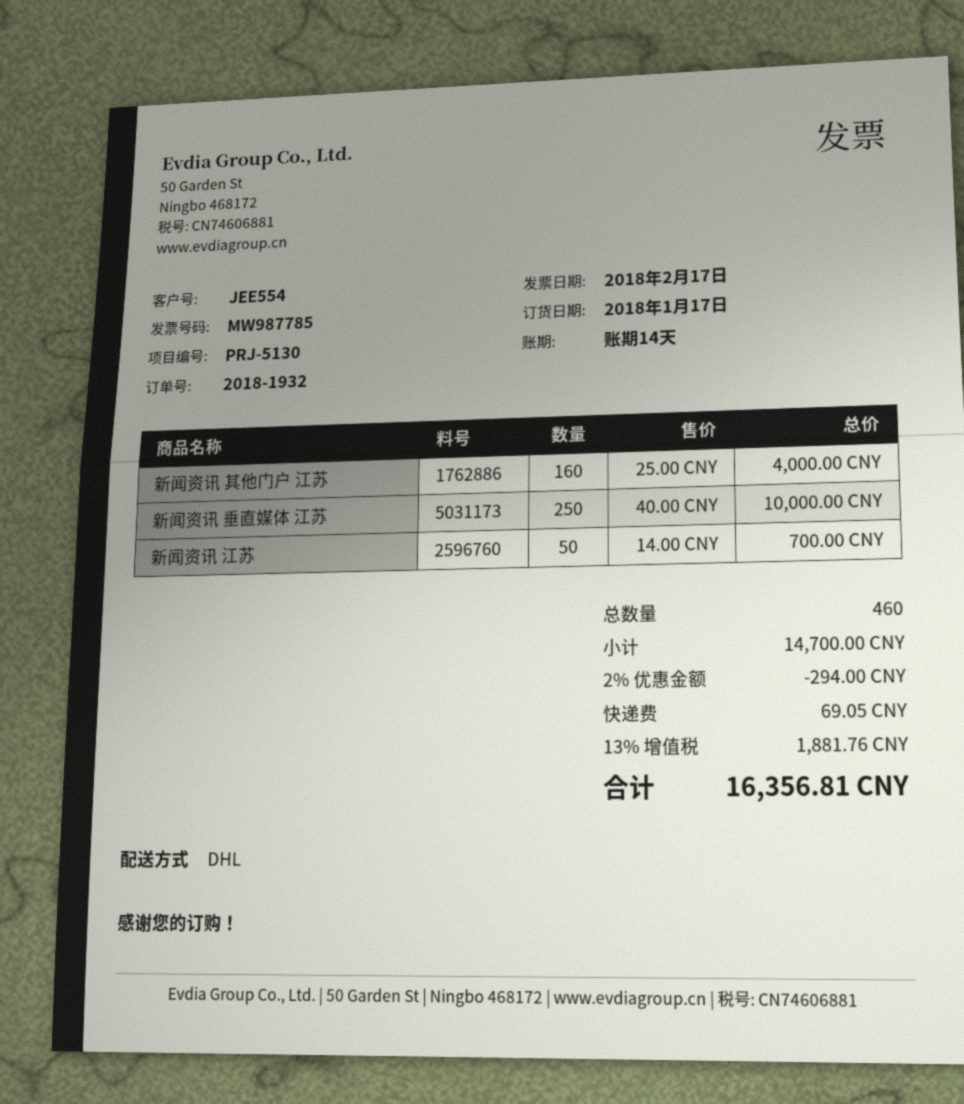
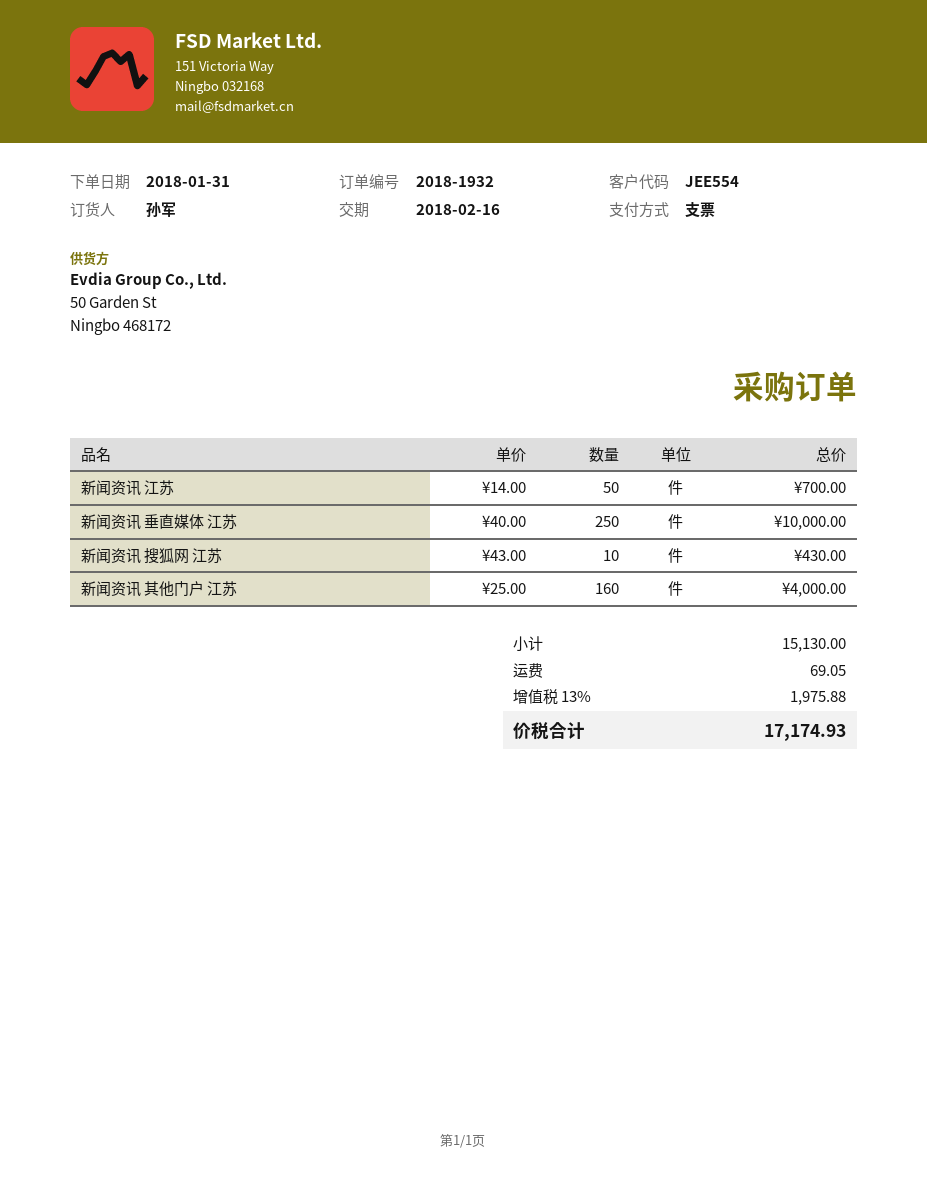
order date: 2018-01-17 -> 2018-01-31
新闻资讯 搜狐网 江苏: none -> 10 x 43.00 = 430.00
subtotal: 14700.00 -> 15130.00
discount: 2% = 294.00 -> none
tax: 13% = 1881.76 -> 13% = 1975.88
total: 16356.81 -> 17174.93

